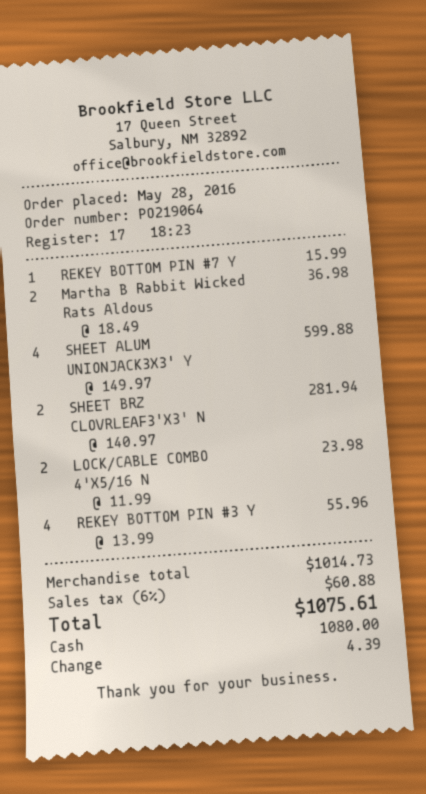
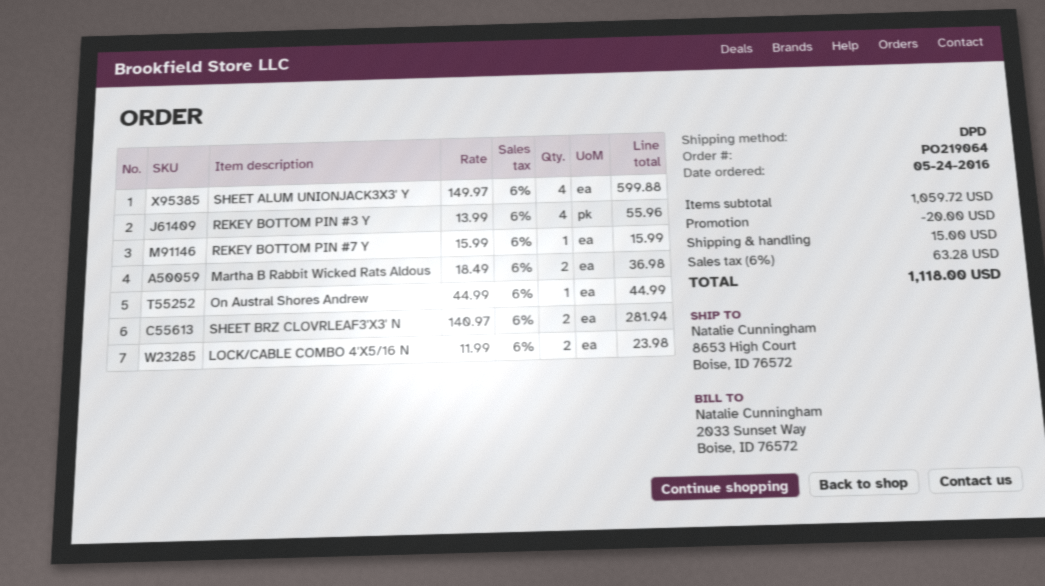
order date: 2016-05-28 -> 2016-05-24
On Austral Shores Andrew: none -> 1 x 44.99 = 44.99
subtotal: 1014.73 -> 1059.72
discount: none -> 20.00
shipping: none -> 15.00
tax: 6% = 60.88 -> 6% = 63.28
total: 1075.61 -> 1118.00

